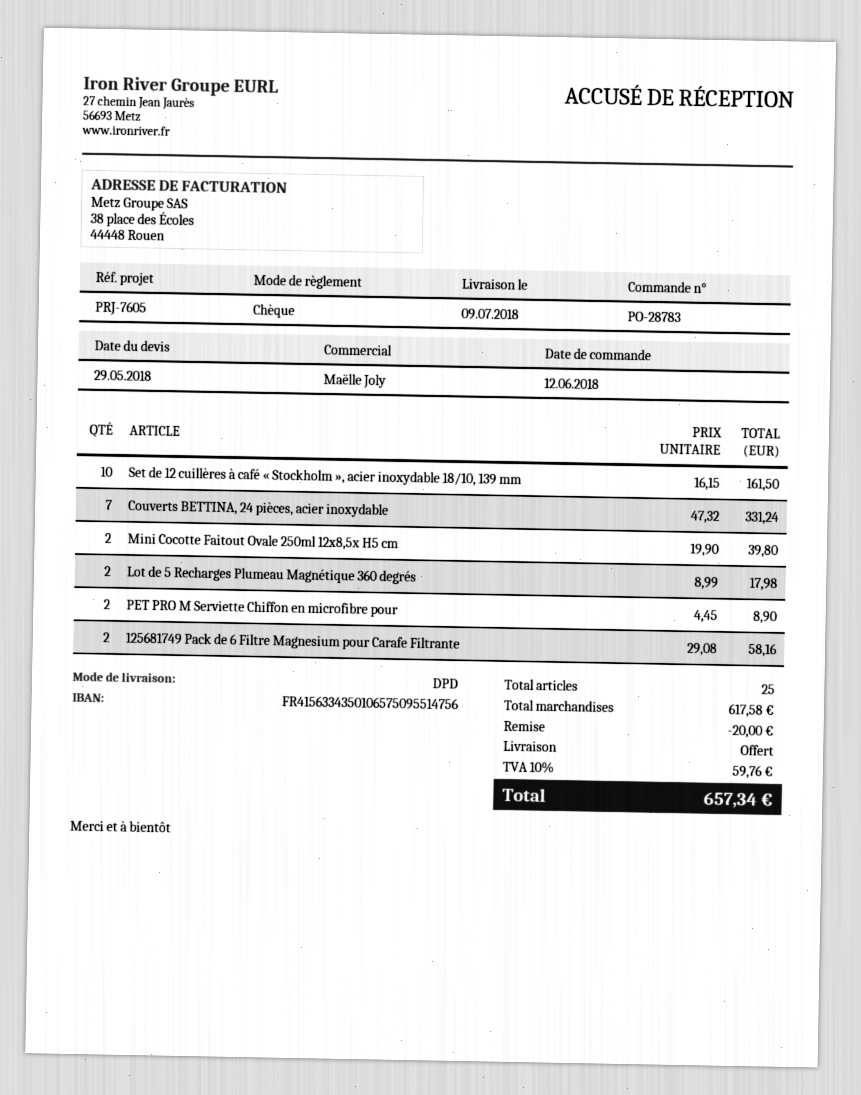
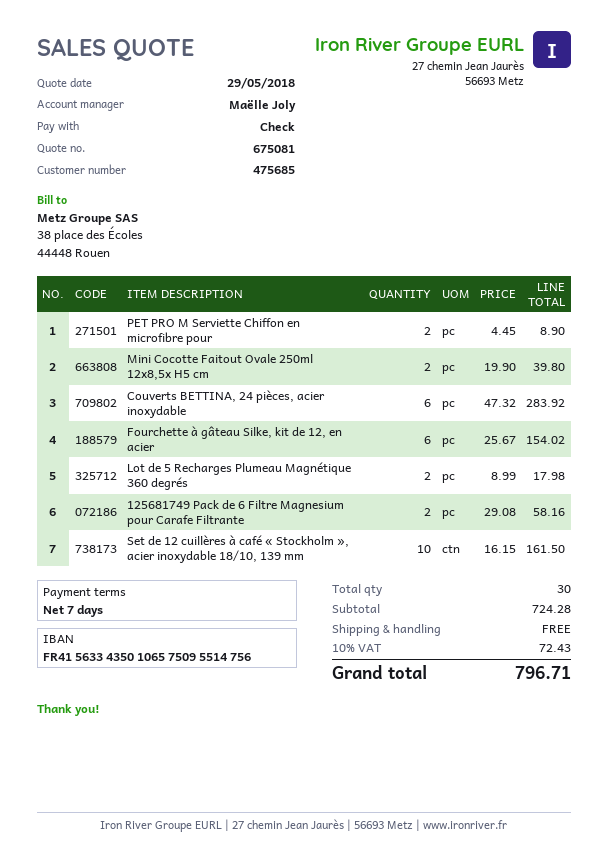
Couverts BETTINA, 24 pièces, acier inoxydable: 7 x 47.32 = 331.24 -> 6 x 47.32 = 283.92
Fourchette à gâteau Silke, kit de 12, en acier: none -> 6 x 25.67 = 154.02
total quantity: 25 -> 30
subtotal: 617.58 -> 724.28
discount: 20.00 -> none
tax: 10% = 59.76 -> 10% = 72.43
total: 657.34 -> 796.71

